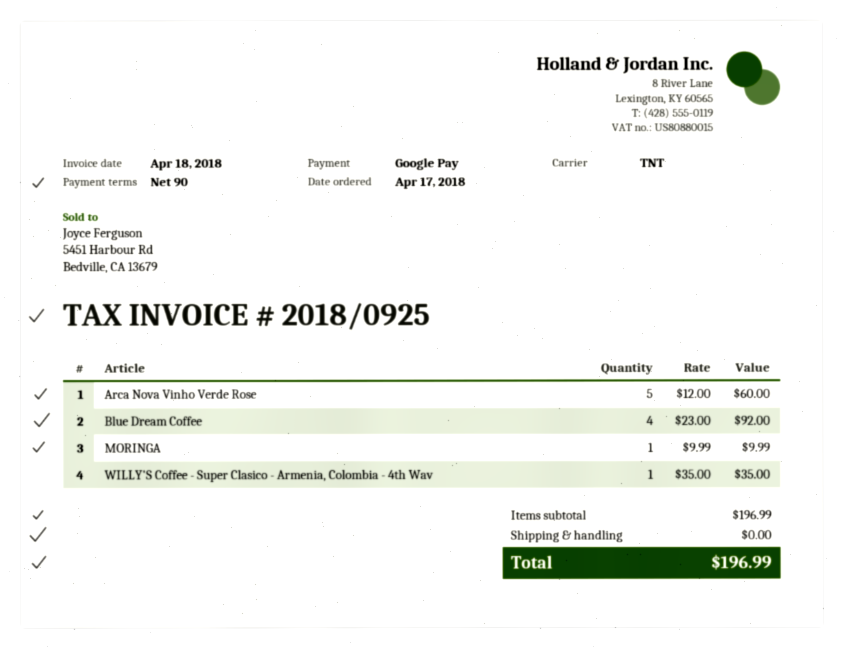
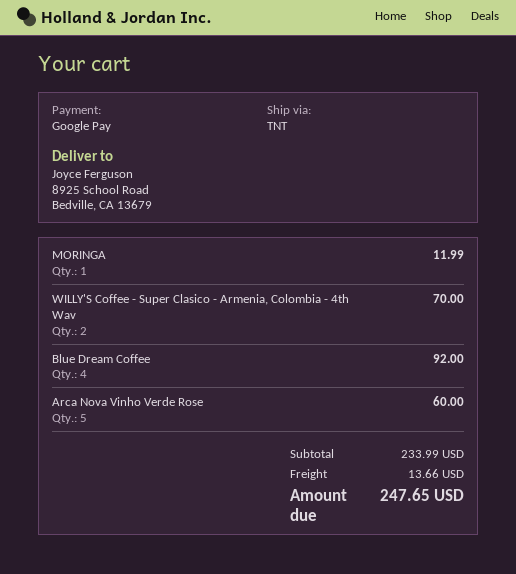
MORINGA: 1 for 9.99 -> 1 for 11.99
WILLY'S Coffee - Super Clasico - Armenia, Colombia - 4th Wav: 1 for 35.00 -> 2 for 70.00
subtotal: 196.99 -> 233.99
shipping: 0.00 -> 13.66
total: 196.99 -> 247.65

